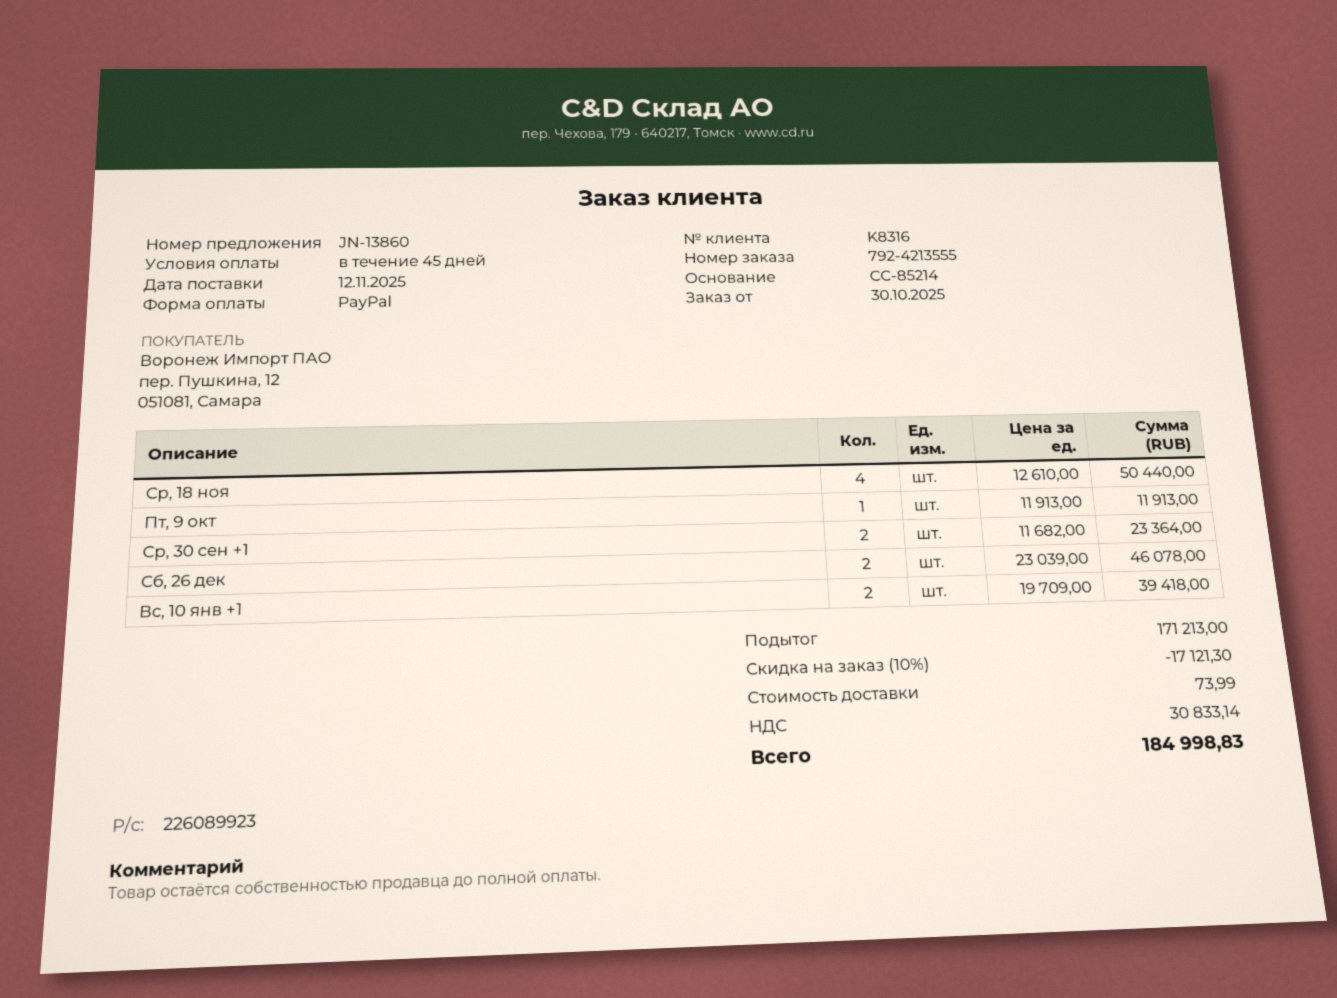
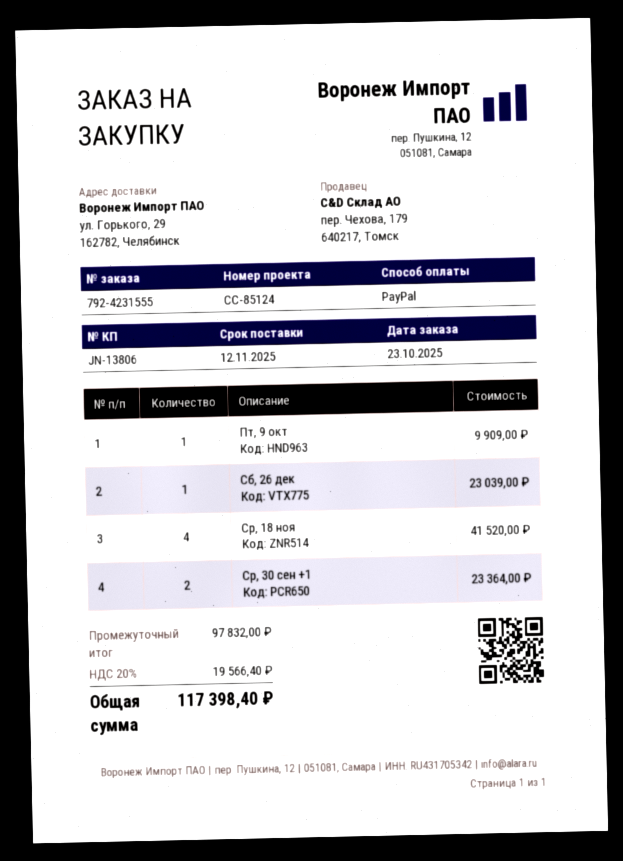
quote number: JN-13860 -> JN-13806
order number: 792-4213555 -> 792-4231555
order date: 2025-10-30 -> 2025-10-23
reference: CC-85214 -> CC-85124
Ср, 18 ноя: 4 for 50440.00 -> 4 for 41520.00
Пт, 9 окт: 1 for 11913.00 -> 1 for 9909.00
Сб, 26 дек: 2 for 46078.00 -> 1 for 23039.00
Вс, 10 янв +1: 2 for 39418.00 -> none
subtotal: 171213.00 -> 97832.00
discount: 10% = 17121.30 -> none
shipping: 73.99 -> none
tax: 30833.14 -> 19566.40
total: 184998.83 -> 117398.40

